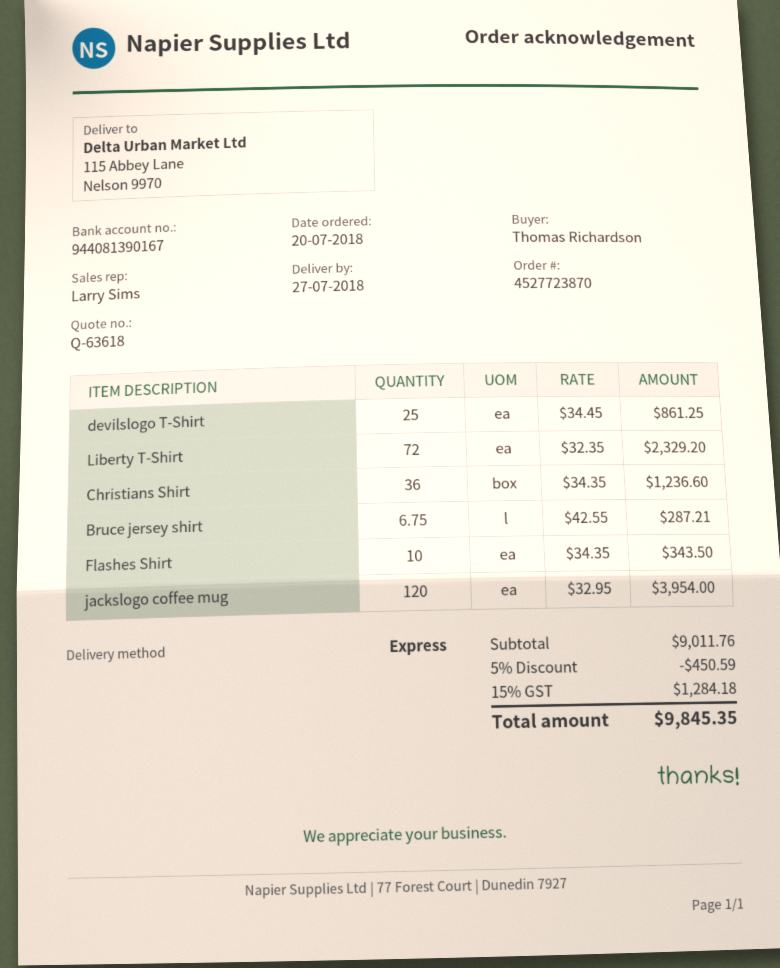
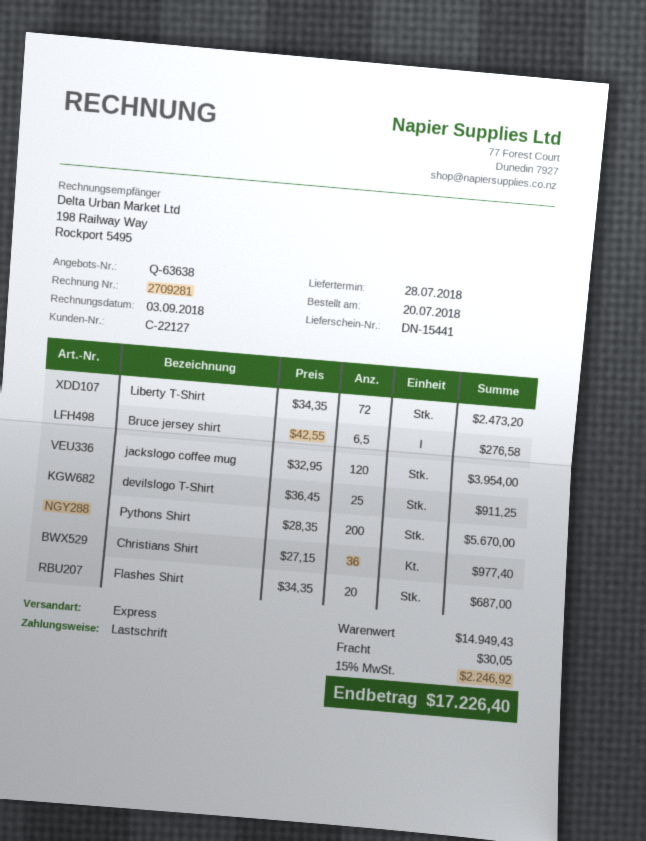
quote number: Q-63618 -> Q-63638
delivery date: 2018-07-27 -> 2018-07-28
devilslogo T-Shirt: 25 x 34.45 = 861.25 -> 25 x 36.45 = 911.25
Liberty T-Shirt: 72 x 32.35 = 2329.20 -> 72 x 34.35 = 2473.20
Christians Shirt: 36 x 34.35 = 1236.60 -> 36 x 27.15 = 977.40
Bruce jersey shirt: 6.75 x 42.55 = 287.21 -> 6.5 x 42.55 = 276.58
Flashes Shirt: 10 x 34.35 = 343.50 -> 20 x 34.35 = 687.00
Pythons Shirt: none -> 200 x 28.35 = 5670.00
subtotal: 9011.76 -> 14949.43
discount: 5% = 450.59 -> none
shipping: none -> 30.05
tax: 15% = 1284.18 -> 15% = 2246.92
total: 9845.35 -> 17226.40

